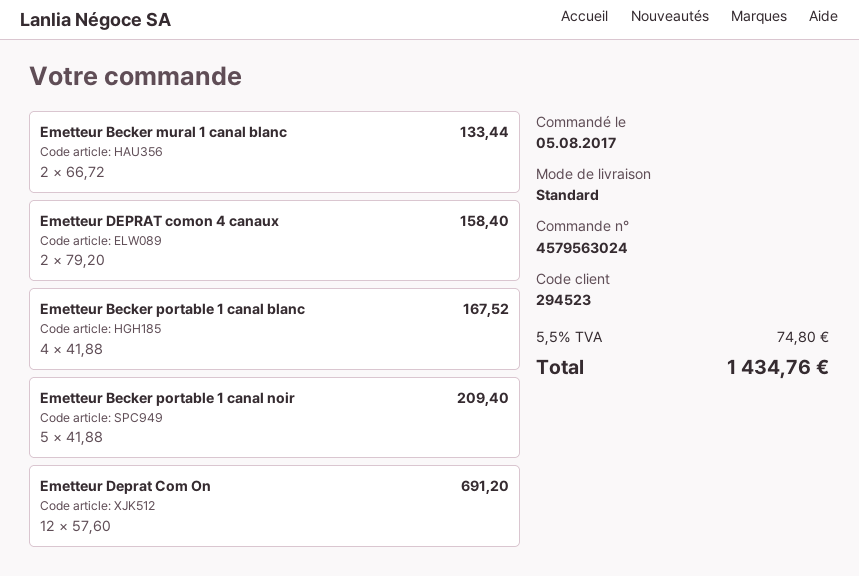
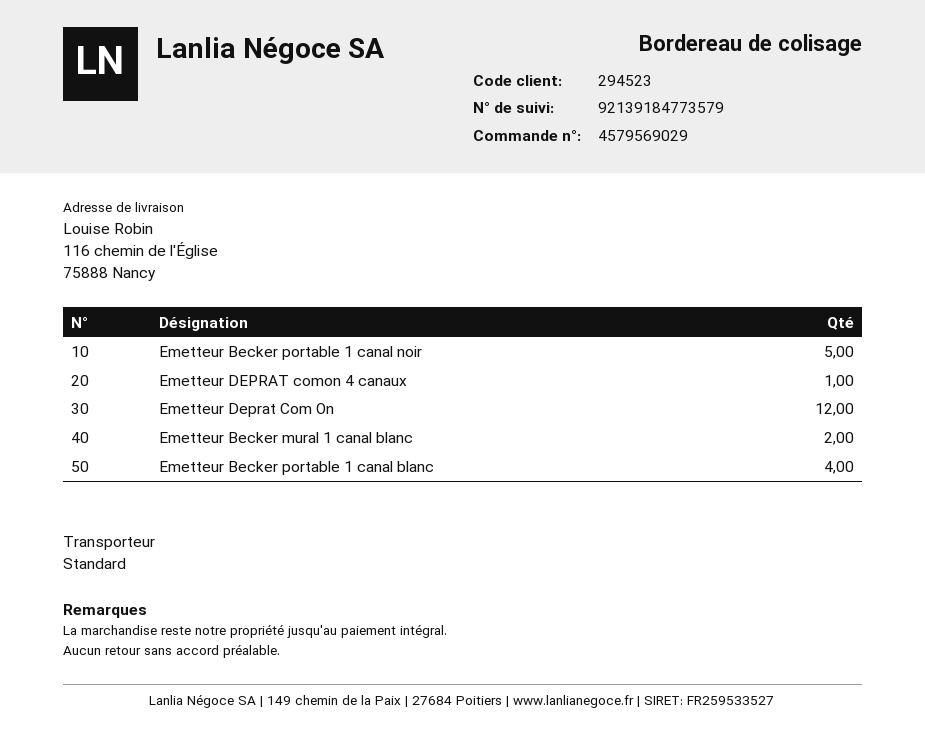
order number: 4579563024 -> 4579569029
Emetteur DEPRAT comon 4 canaux: 2 -> 1

